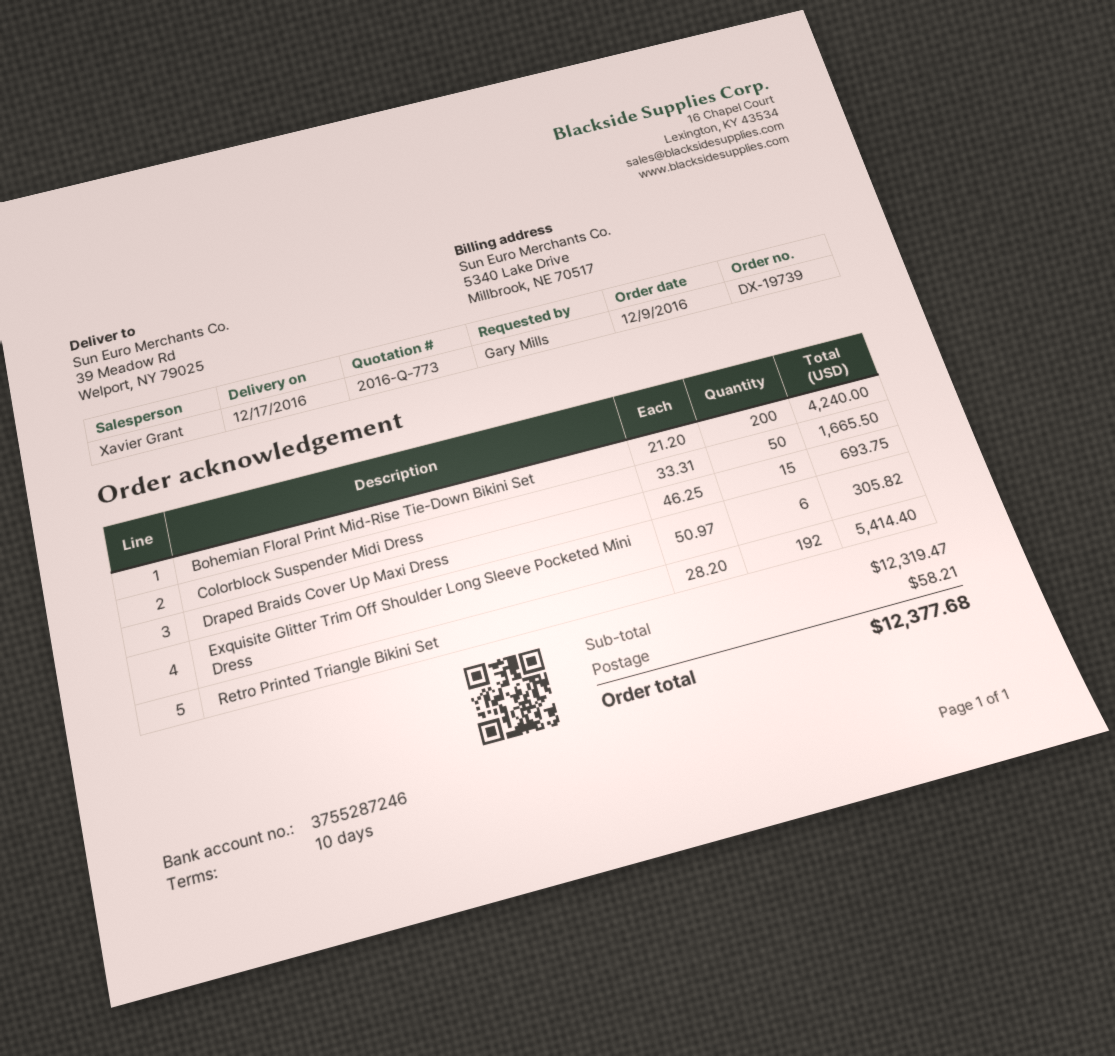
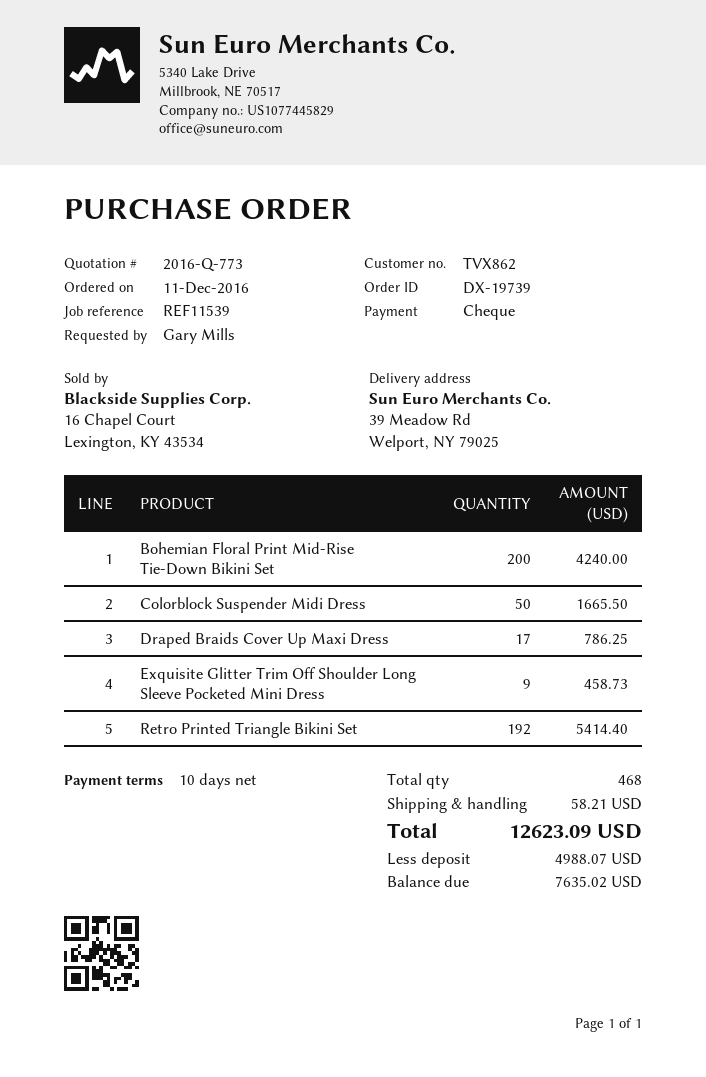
order date: 2016-12-09 -> 2016-12-11
Draped Braids Cover Up Maxi Dress: 15 for 693.75 -> 17 for 786.25
Exquisite Glitter Trim Off Shoulder Long Sleeve Pocketed Mini Dress: 6 for 305.82 -> 9 for 458.73
total: 12377.68 -> 12623.09

